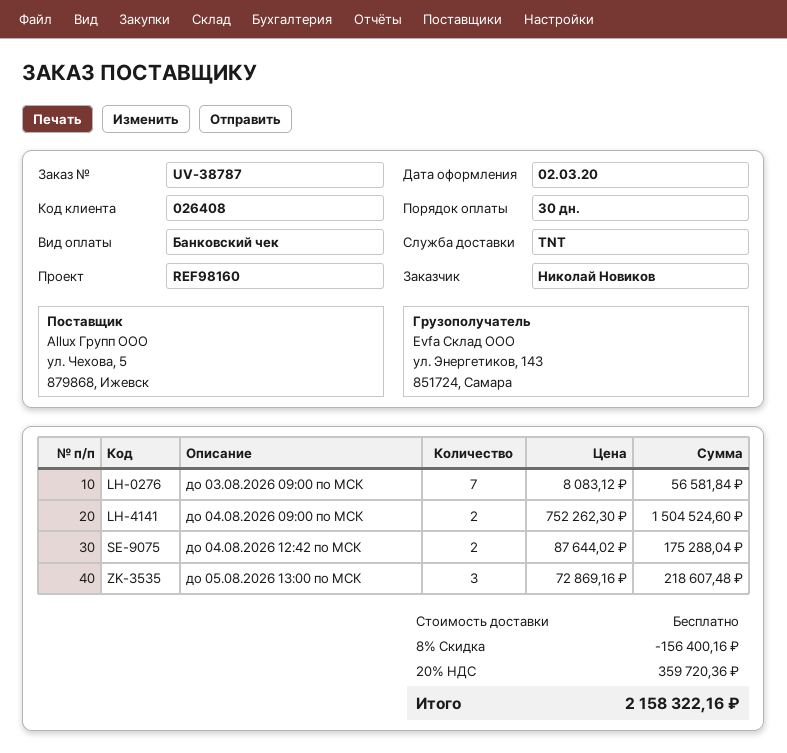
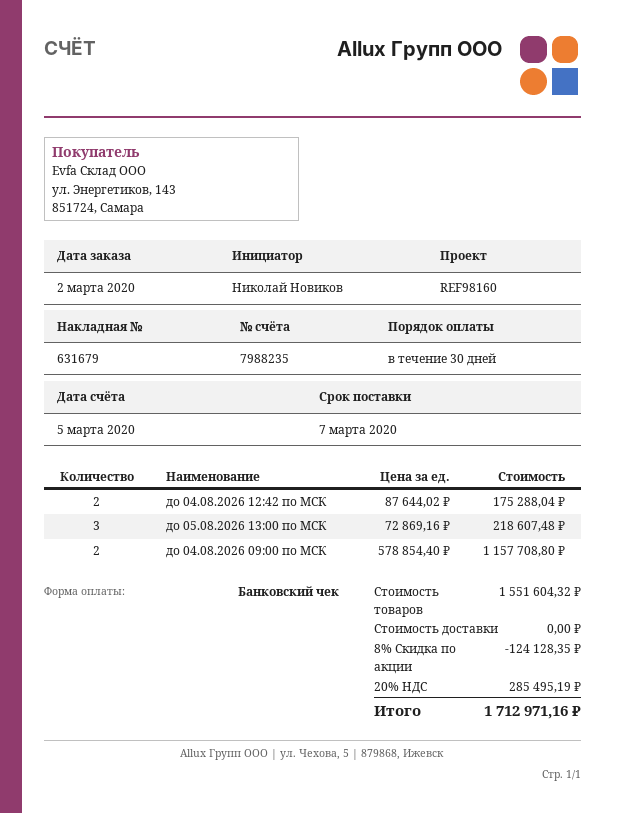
до 03.08.2026 09:00 по МСК: 7 x 8083.12 = 56581.84 -> none
до 04.08.2026 09:00 по МСК: 2 x 752262.30 = 1504524.60 -> 2 x 578854.40 = 1157708.80
discount: 8% = 156400.16 -> 8% = 124128.35
tax: 20% = 359720.36 -> 20% = 285495.19
total: 2158322.16 -> 1712971.16

